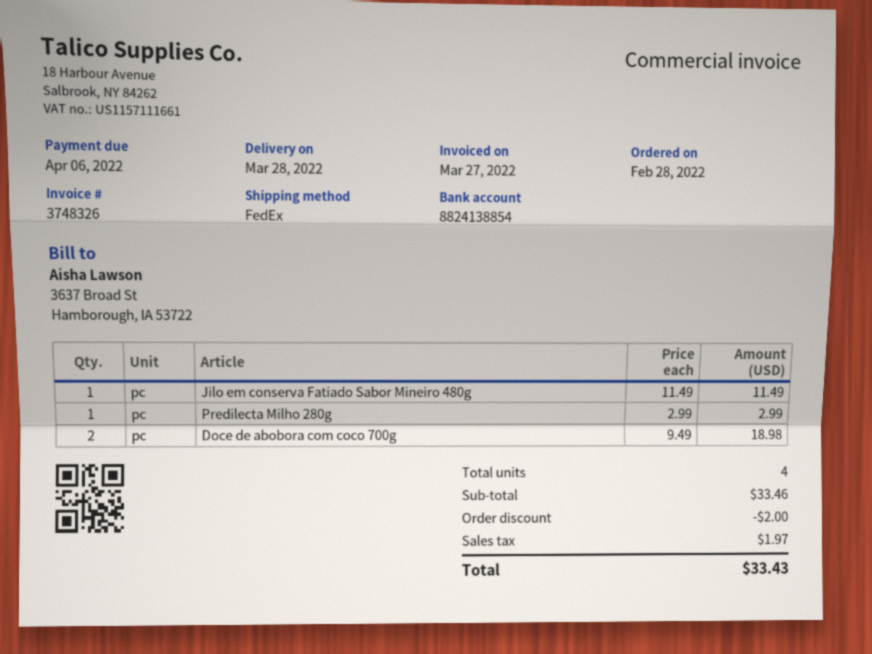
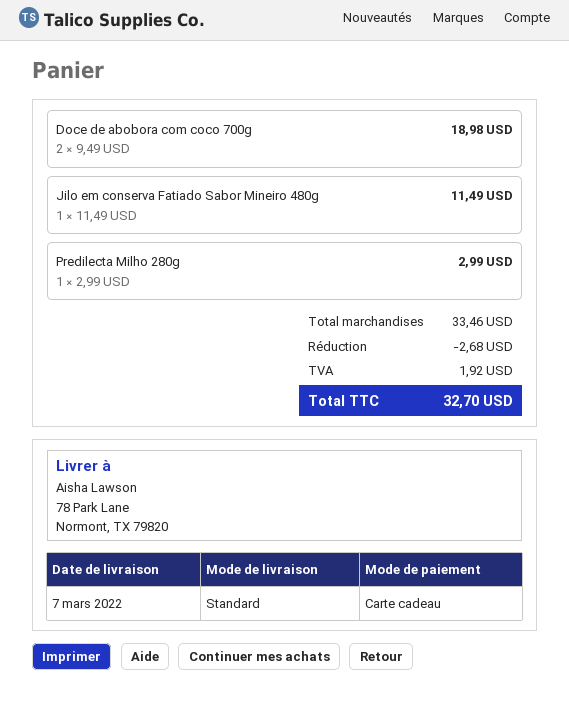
delivery date: 2022-03-28 -> 2022-03-07
shipping method: FedEx -> standard
discount: 2.00 -> 2.68
tax: 1.97 -> 1.92
total: 33.43 -> 32.70

